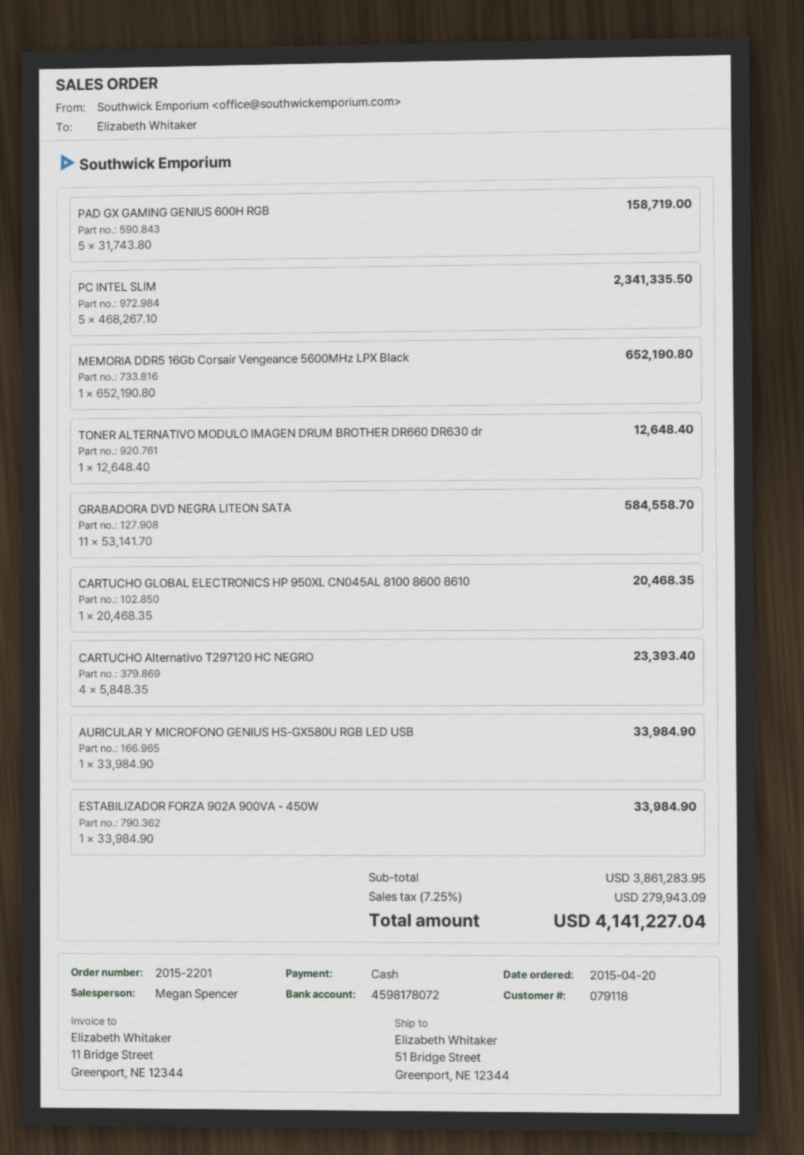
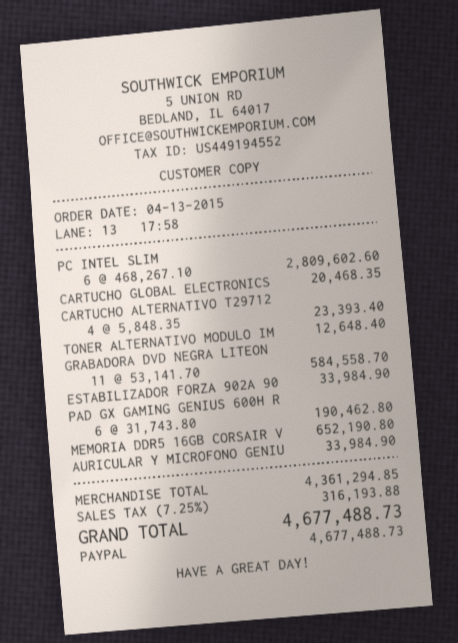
order date: 2015-04-20 -> 2015-04-13
payment method: cash -> PayPal
PAD GX GAMING GENIUS 600H RGB: 5 x 31743.80 = 158719.00 -> 6 x 31743.80 = 190462.80
PC INTEL SLIM: 5 x 468267.10 = 2341335.50 -> 6 x 468267.10 = 2809602.60
subtotal: 3861283.95 -> 4361294.85
tax: 7.25% = 279943.09 -> 7.25% = 316193.88
total: 4141227.04 -> 4677488.73

